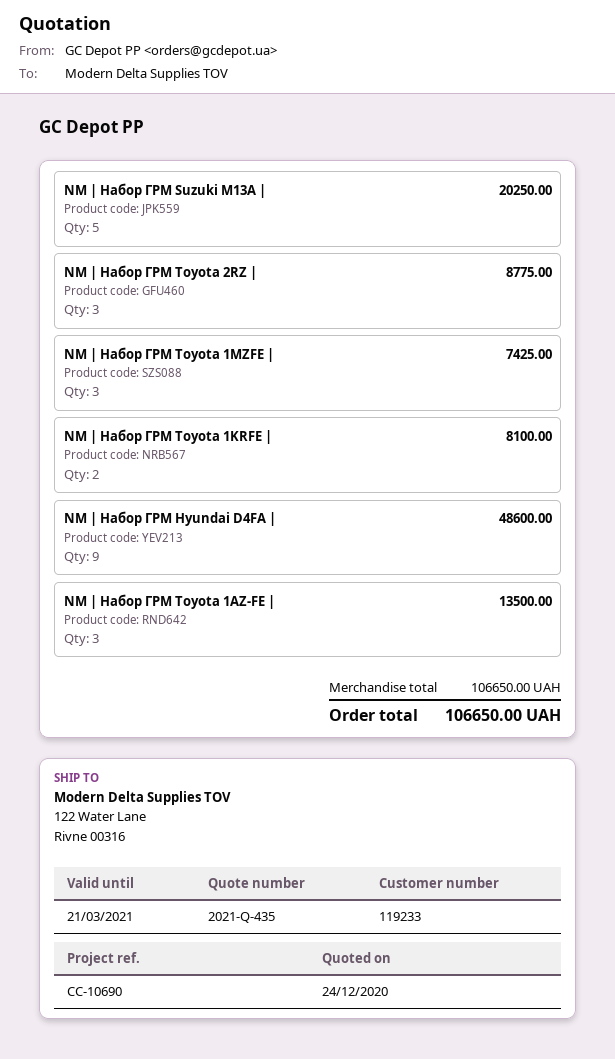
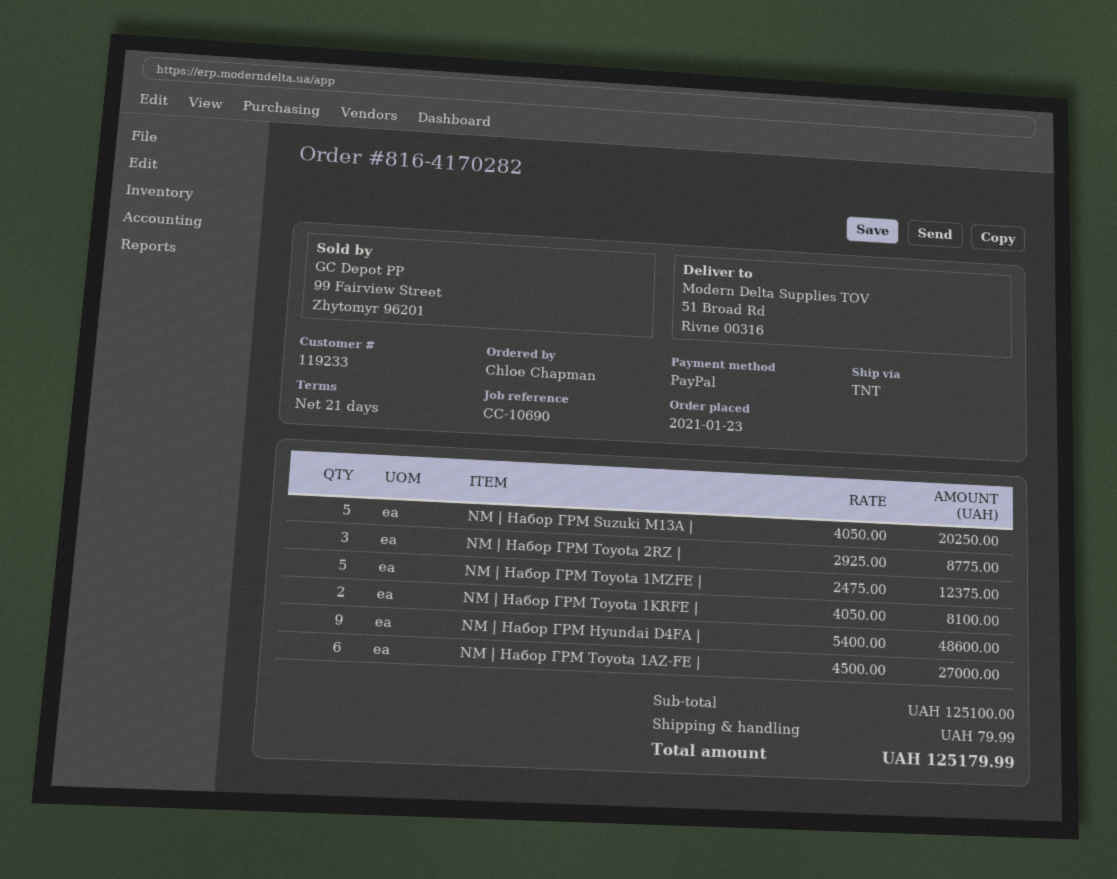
ship to: 122 Water Lane, Rivne 00316 -> 51 Broad Rd, Rivne 00316
NM | Набор ГРМ Toyota 1MZFE |: 3 for 7425.00 -> 5 for 12375.00
NM | Набор ГРМ Toyota 1AZ-FE |: 3 for 13500.00 -> 6 for 27000.00
subtotal: 106650.00 -> 125100.00
shipping: none -> 79.99
total: 106650.00 -> 125179.99

